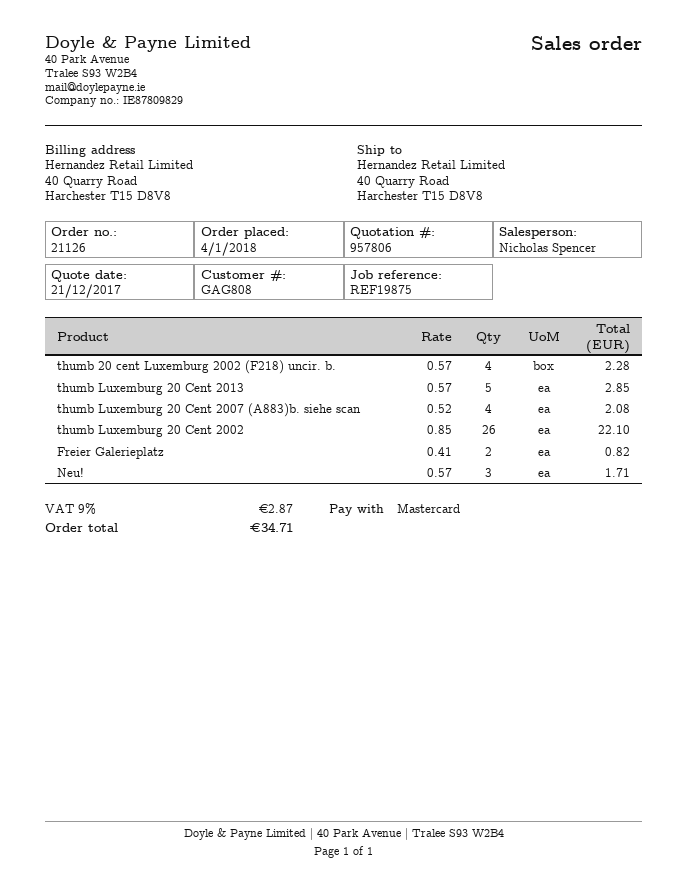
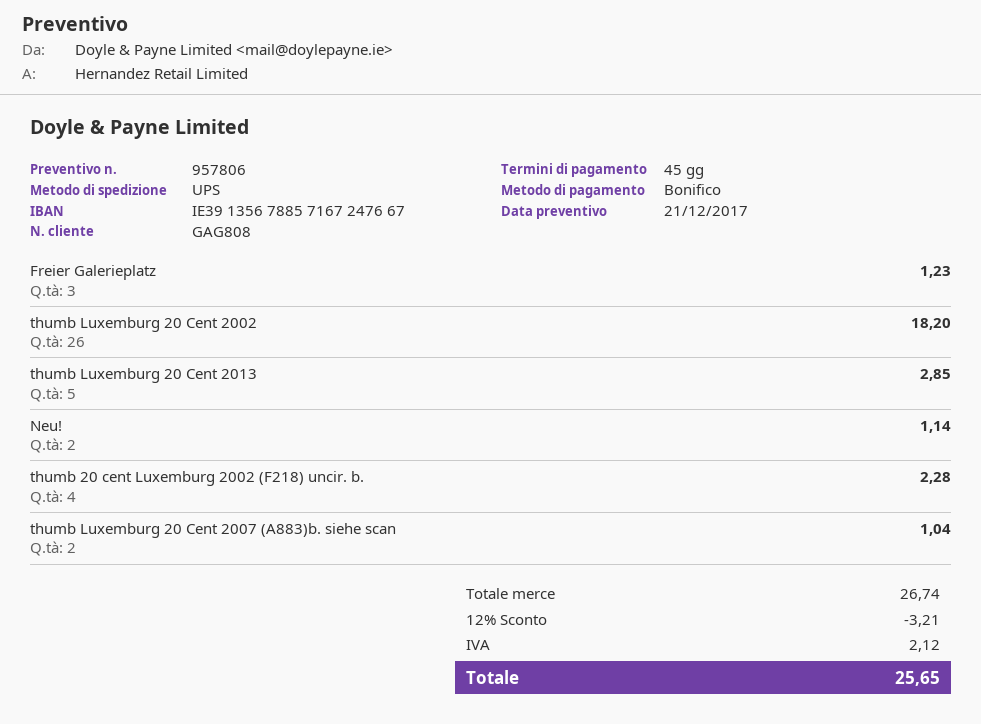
payment method: Mastercard -> bank transfer
thumb Luxemburg 20 Cent 2007 (A883)b. siehe scan: 4 for 2.08 -> 2 for 1.04
thumb Luxemburg 20 Cent 2002: 26 for 22.10 -> 26 for 18.20
Freier Galerieplatz: 2 for 0.82 -> 3 for 1.23
Neu!: 3 for 1.71 -> 2 for 1.14
discount: none -> 12% = 3.21
tax: 2.87 -> 2.12
total: 34.71 -> 25.65

